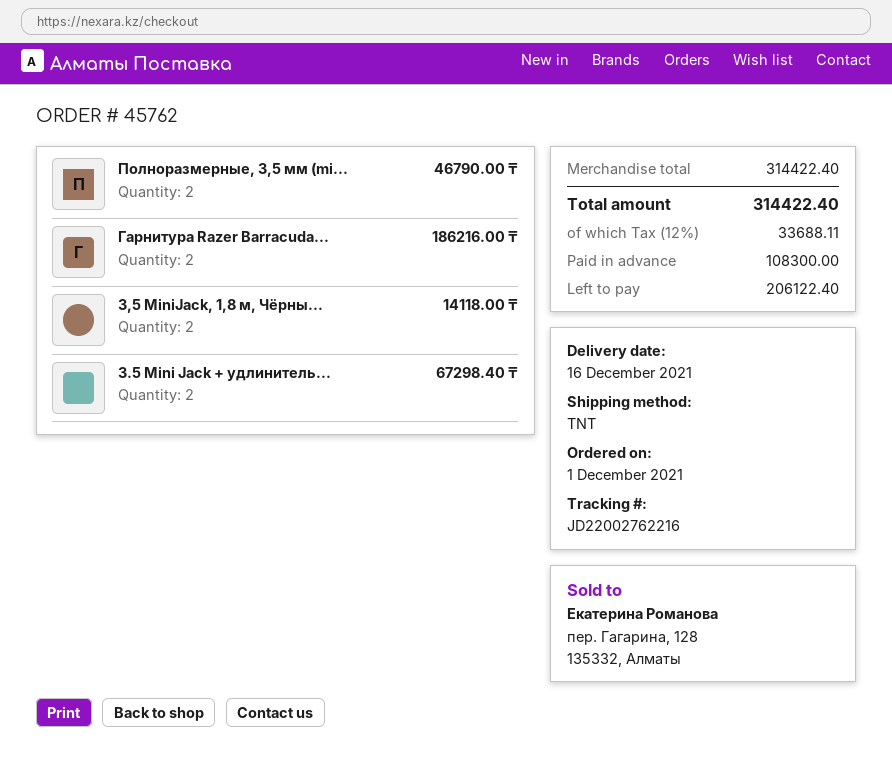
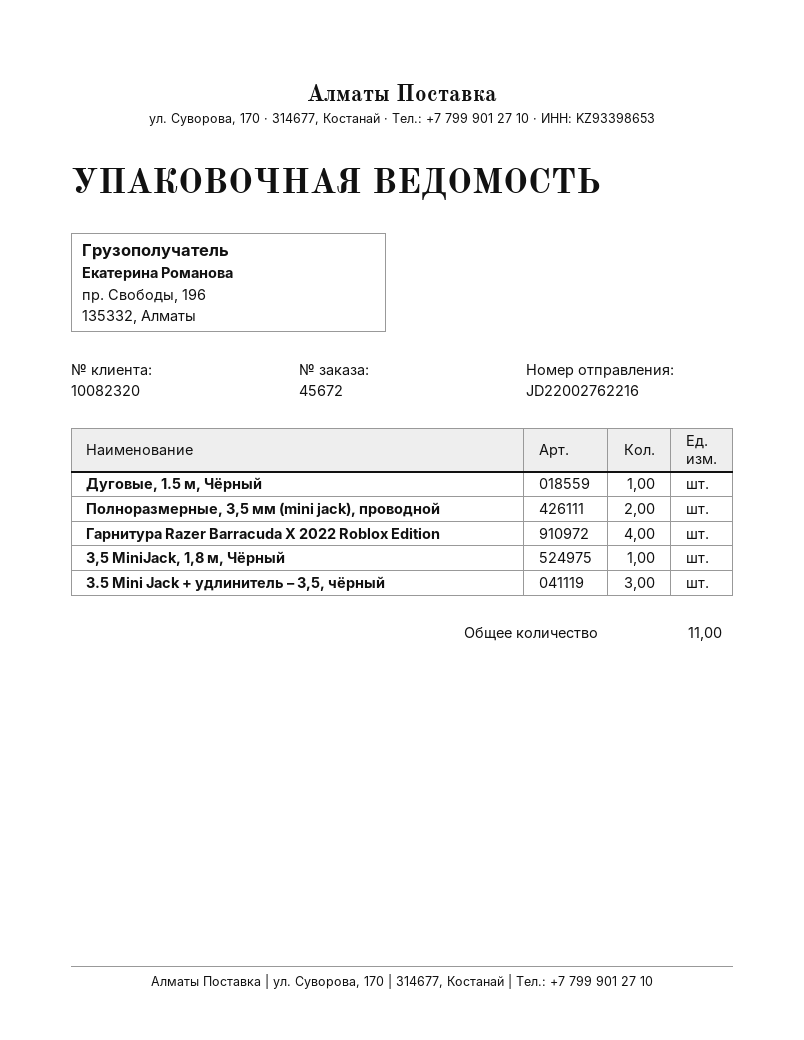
order number: 45762 -> 45672
Гарнитура Razer Barracuda...: 2 -> 4
3,5 MiniJack, 1,8 м, Чёрны...: 2 -> 1
3.5 Mini Jack + удлинитель...: 2 -> 3
Дуговые, 1.5 м, Чёрный: none -> 1

